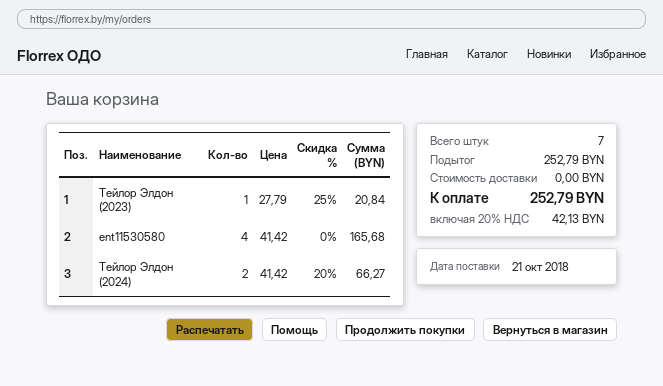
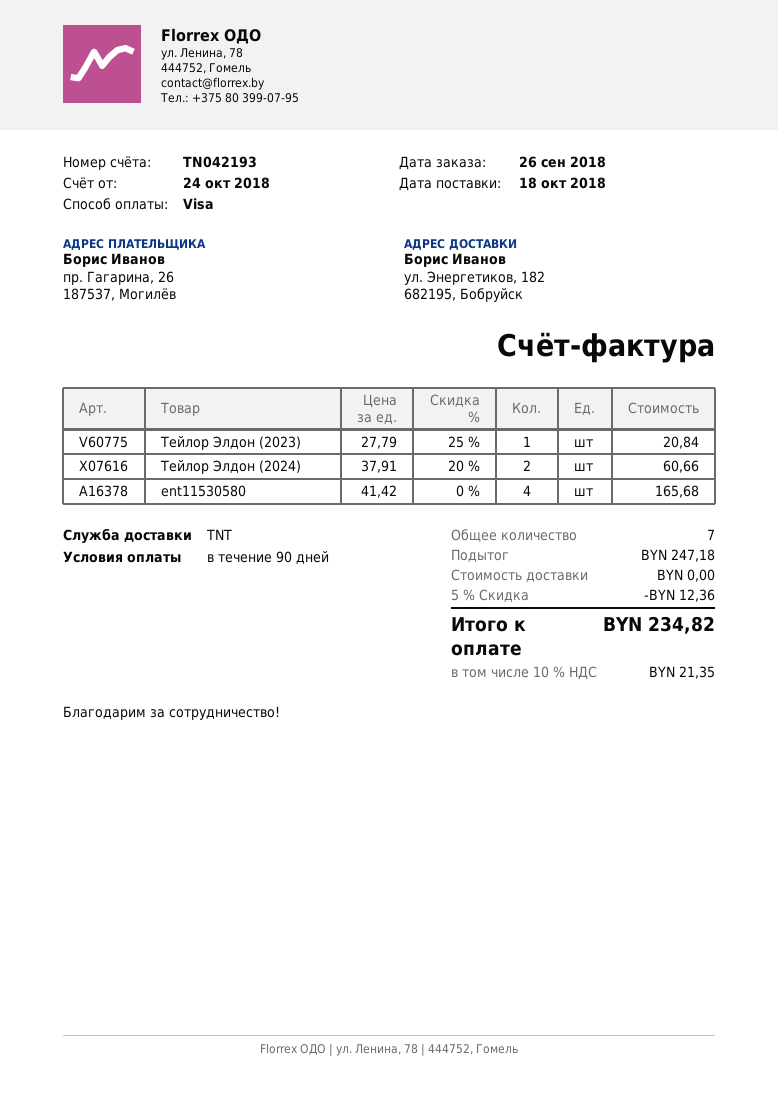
delivery date: 2018-10-21 -> 2018-10-18
Тейлор Элдон (2024): 2 x 41.42 - 20% = 66.27 -> 2 x 37.91 - 20% = 60.66
subtotal: 252.79 -> 247.18
discount: none -> 5% = 12.36
tax: 20% = 42.13 -> 10% = 21.35
total: 252.79 -> 234.82

